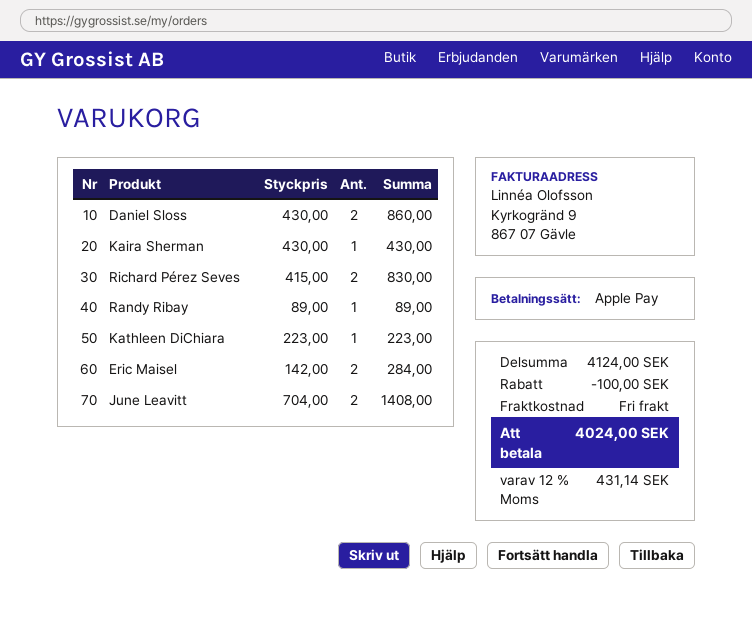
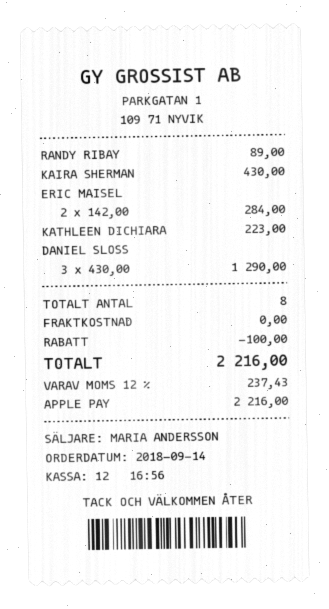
Daniel Sloss: 2 x 430.00 = 860.00 -> 3 x 430.00 = 1290.00
Richard Pérez Seves: 2 x 415.00 = 830.00 -> none
June Leavitt: 2 x 704.00 = 1408.00 -> none
tax: 12% = 431.14 -> 12% = 237.43
total: 4024.00 -> 2216.00

